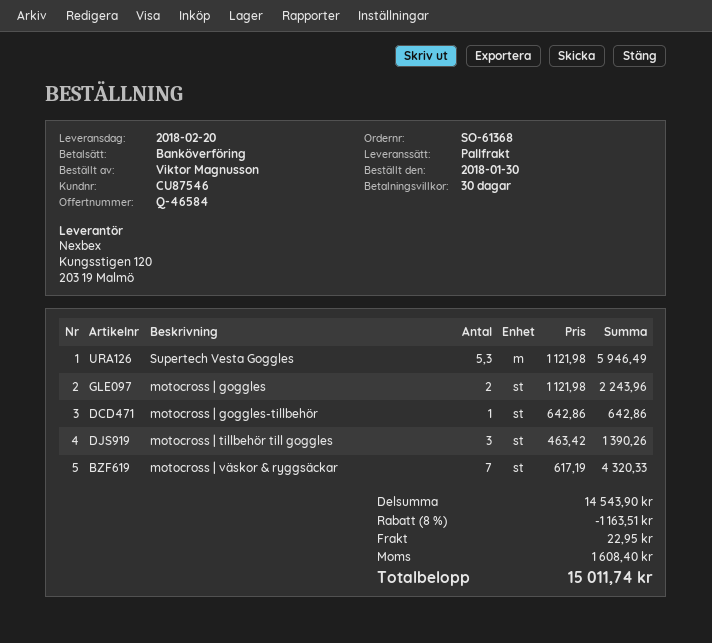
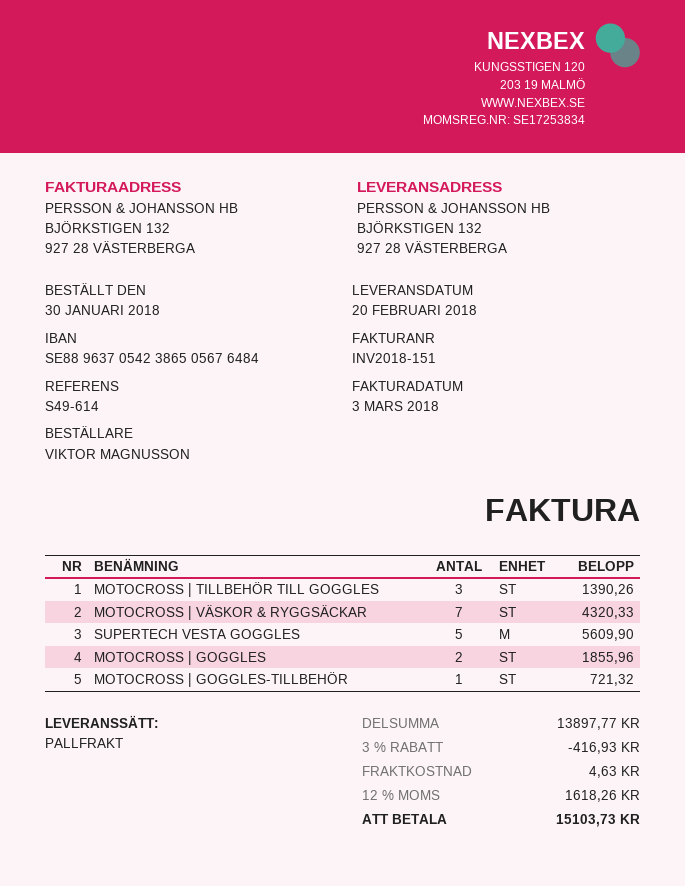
Supertech Vesta Goggles: 5.3 for 5946.49 -> 5 for 5609.90
motocross | goggles: 2 for 2243.96 -> 2 for 1855.96
motocross | goggles-tillbehör: 1 for 642.86 -> 1 for 721.32
subtotal: 14543.90 -> 13897.77
discount: 8% = 1163.51 -> 3% = 416.93
shipping: 22.95 -> 4.63
tax: 1608.40 -> 1618.26
total: 15011.74 -> 15103.73

